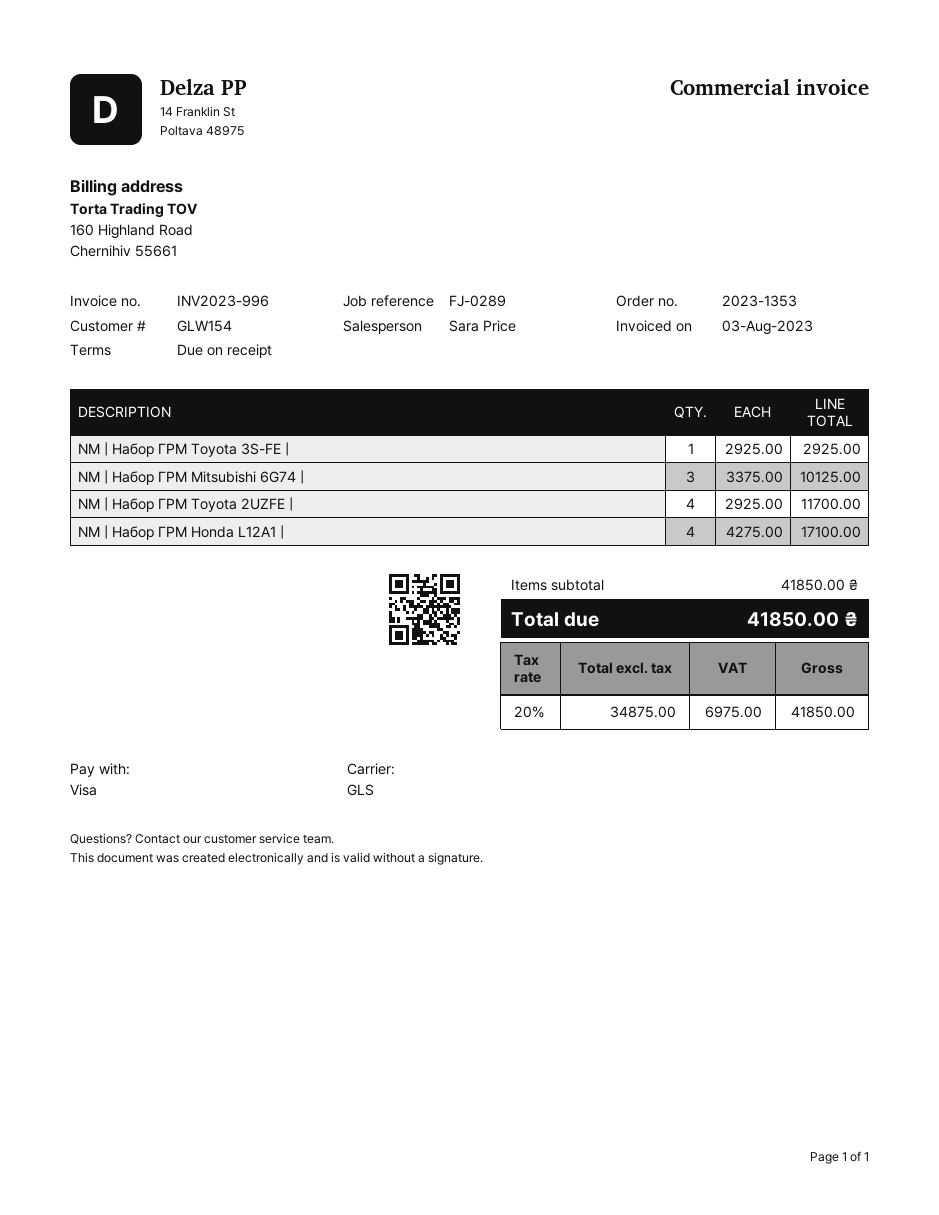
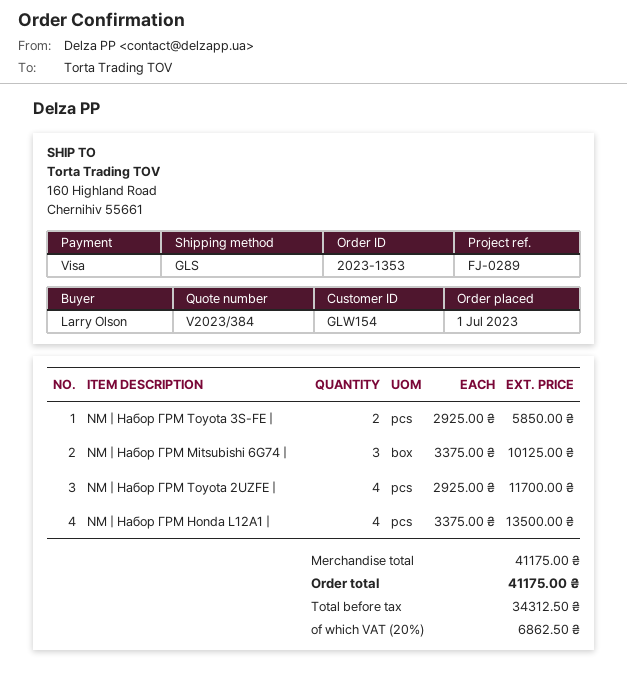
NM | Набор ГРМ Toyota 3S-FE |: 1 x 2925.00 = 2925.00 -> 2 x 2925.00 = 5850.00
NM | Набор ГРМ Honda L12A1 |: 4 x 4275.00 = 17100.00 -> 4 x 3375.00 = 13500.00
subtotal: 41850.00 -> 41175.00
net: 34875.00 -> 34312.50
tax: 20% = 6975.00 -> 20% = 6862.50
total: 41850.00 -> 41175.00

